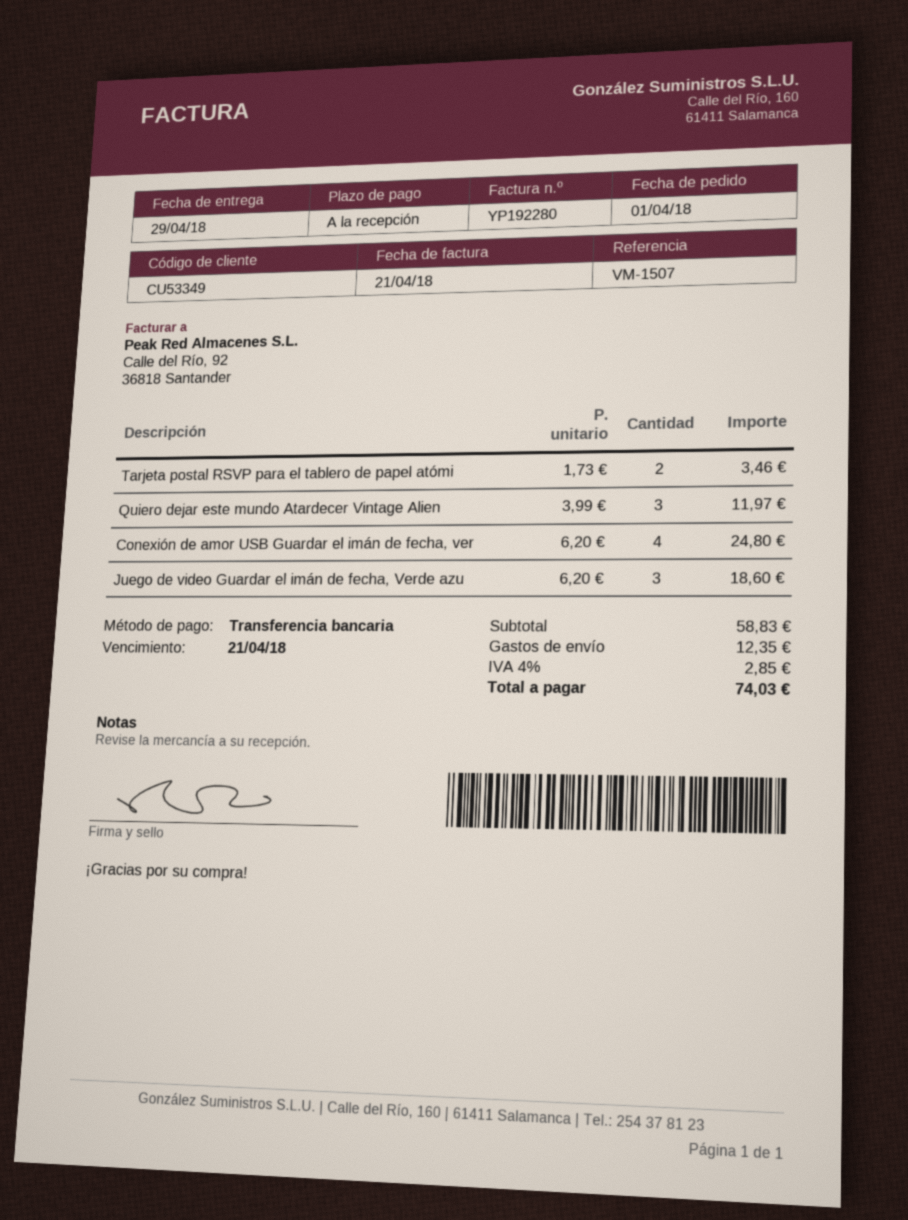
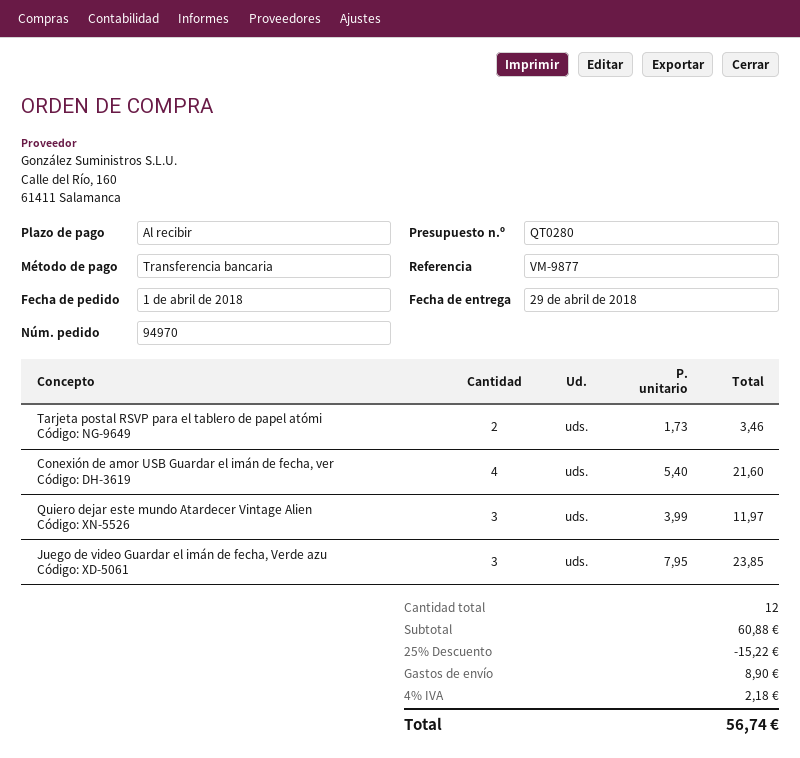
reference: VM-1507 -> VM-9877
Conexión de amor USB Guardar el imán de fecha, ver: 4 x 6.20 = 24.80 -> 4 x 5.40 = 21.60
Juego de video Guardar el imán de fecha, Verde azu: 3 x 6.20 = 18.60 -> 3 x 7.95 = 23.85
subtotal: 58.83 -> 60.88
discount: none -> 25% = 15.22
shipping: 12.35 -> 8.90
tax: 4% = 2.85 -> 4% = 2.18
total: 74.03 -> 56.74

